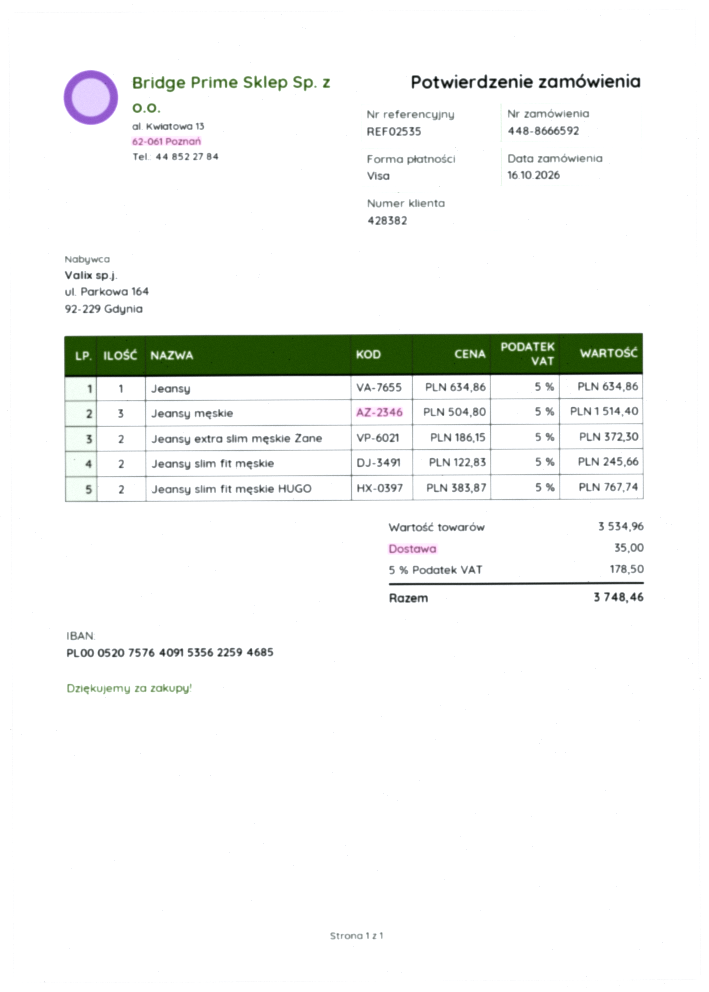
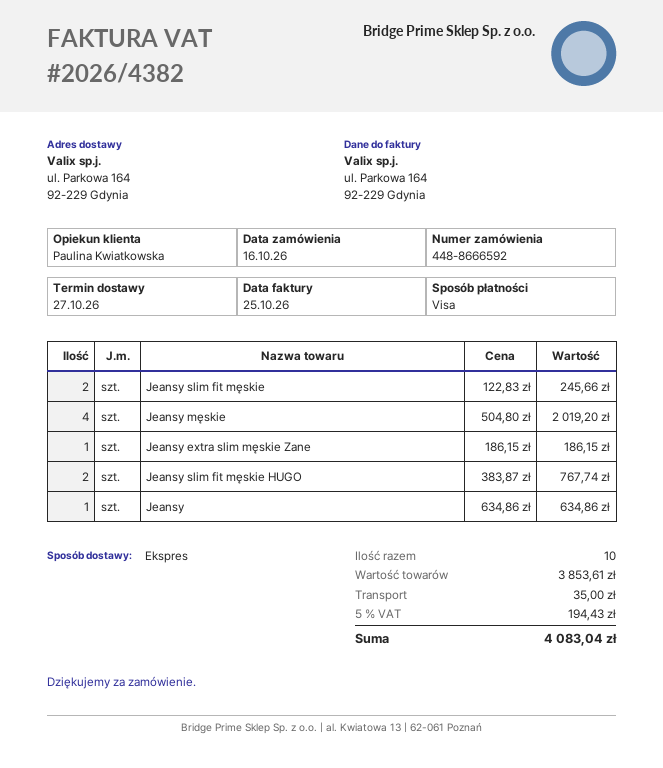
Jeansy męskie: 3 x 504.80 = 1514.40 -> 4 x 504.80 = 2019.20
Jeansy extra slim męskie Zane: 2 x 186.15 = 372.30 -> 1 x 186.15 = 186.15
subtotal: 3534.96 -> 3853.61
tax: 5% = 178.50 -> 5% = 194.43
total: 3748.46 -> 4083.04

